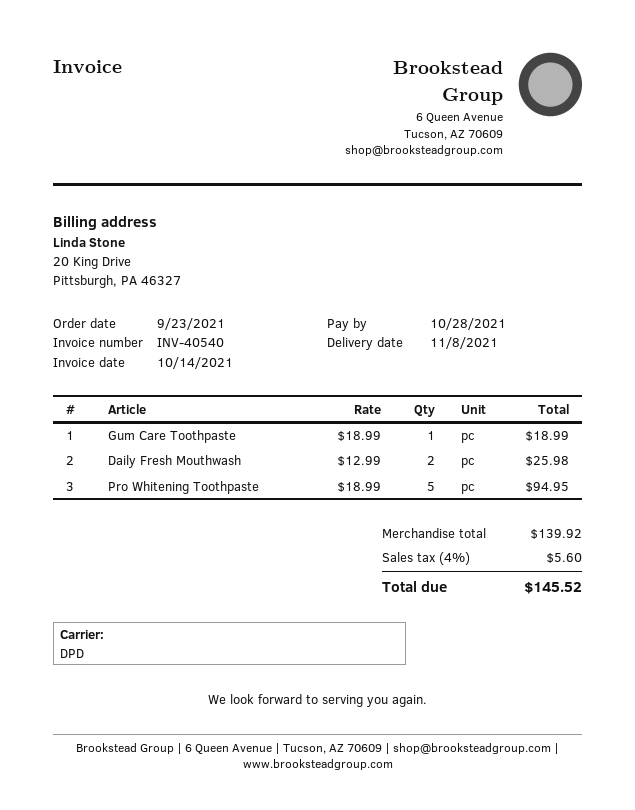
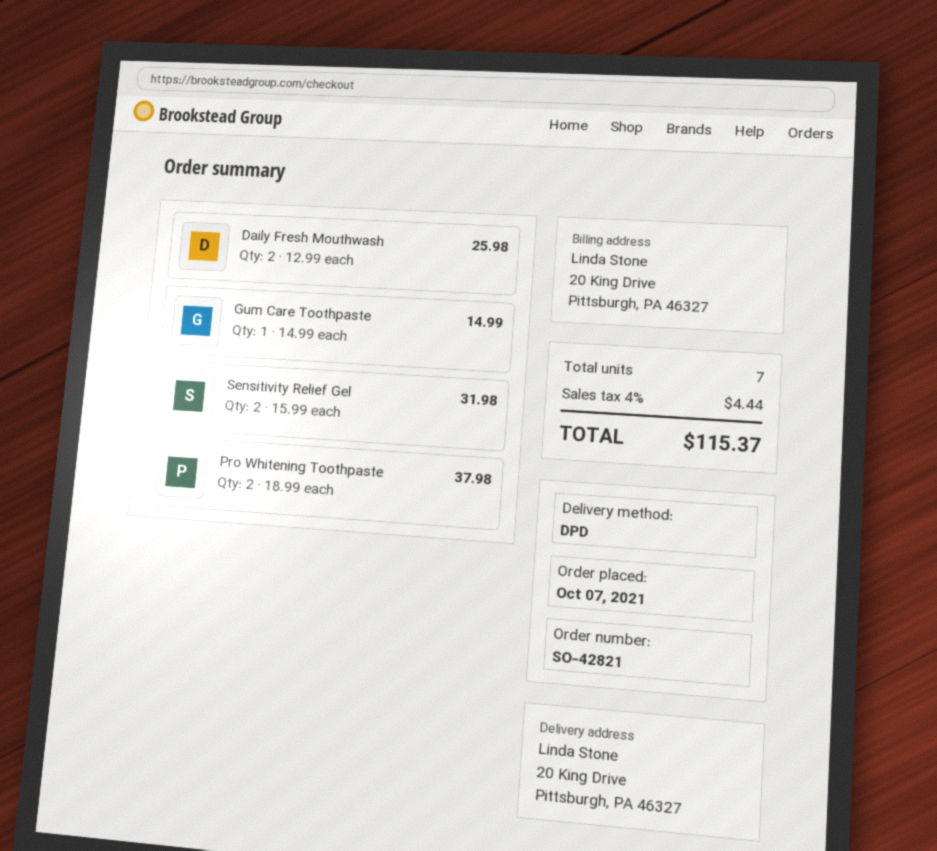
order date: 2021-09-23 -> 2021-10-07
Gum Care Toothpaste: 1 x 18.99 = 18.99 -> 1 x 14.99 = 14.99
Pro Whitening Toothpaste: 5 x 18.99 = 94.95 -> 2 x 18.99 = 37.98
Sensitivity Relief Gel: none -> 2 x 15.99 = 31.98
tax: 4% = 5.60 -> 4% = 4.44
total: 145.52 -> 115.37

